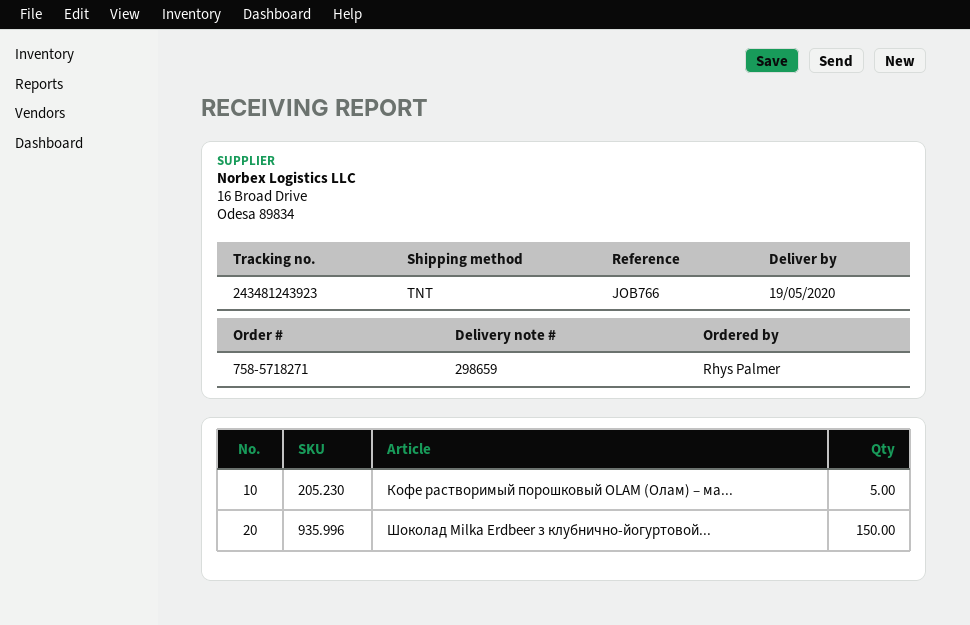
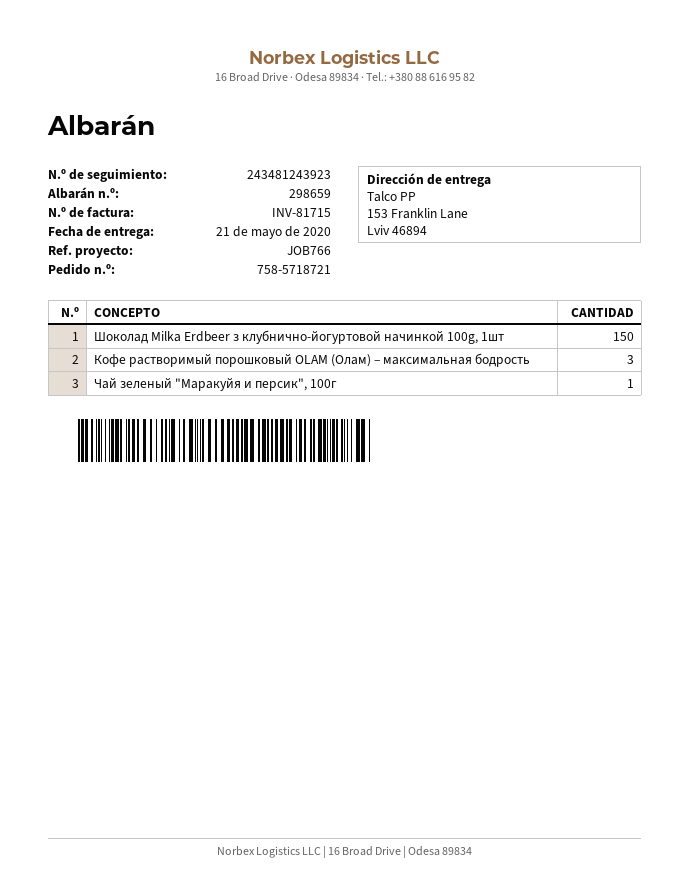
order number: 758-5718271 -> 758-5718721
delivery date: 2020-05-19 -> 2020-05-21
Кофе растворимый порошковый OLAM (Олам) – ма...: 5 -> 3
Чай зеленый "Маракуйя и персик", 100г: none -> 1

